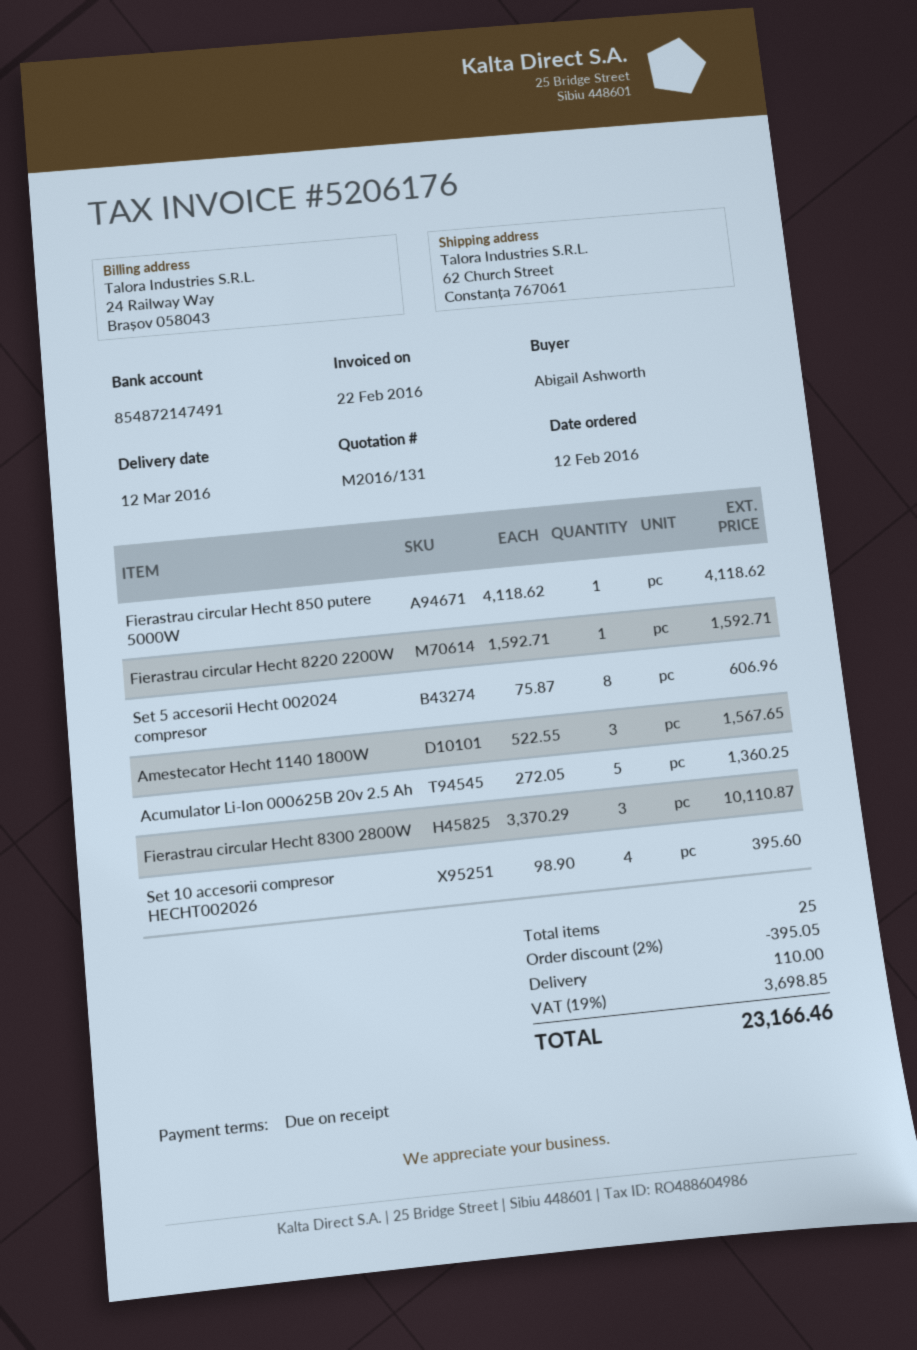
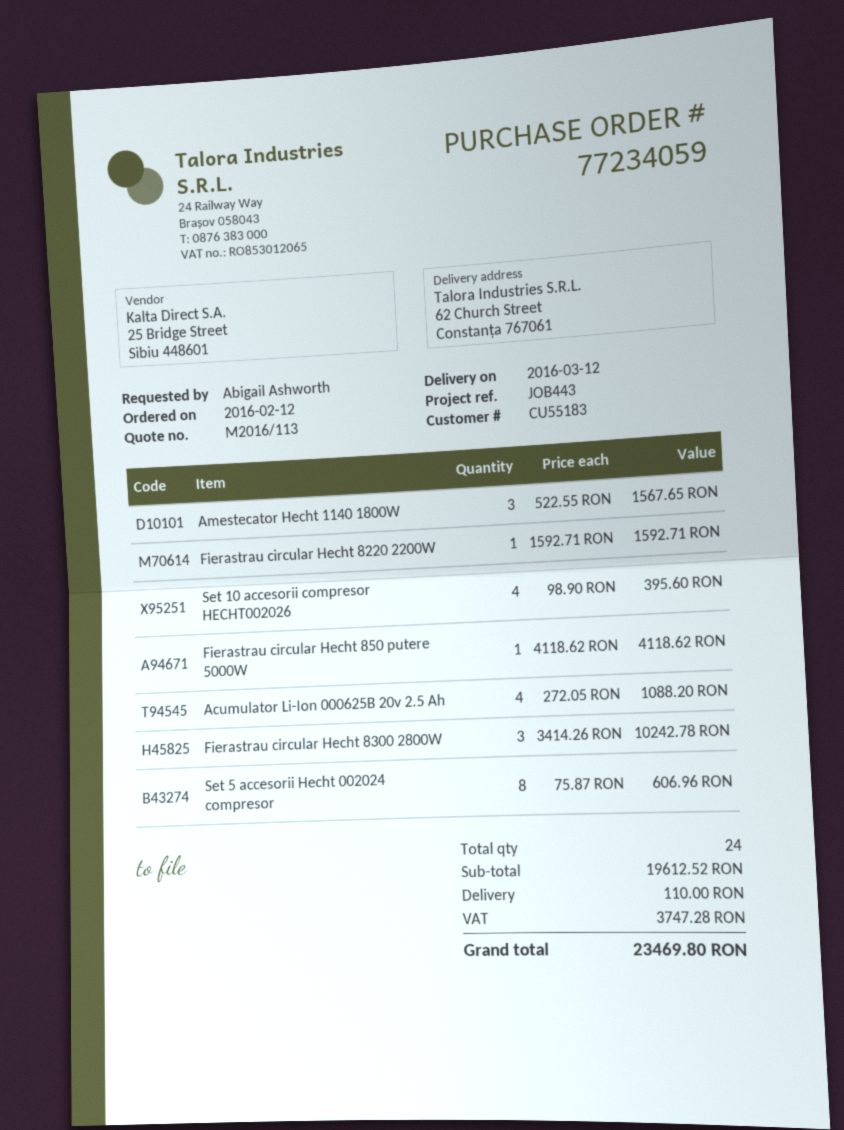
quote number: M2016/131 -> M2016/113
Acumulator Li-Ion 000625B 20v 2.5 Ah: 5 x 272.05 = 1360.25 -> 4 x 272.05 = 1088.20
Fierastrau circular Hecht 8300 2800W: 3 x 3370.29 = 10110.87 -> 3 x 3414.26 = 10242.78
total quantity: 25 -> 24
discount: 2% = 395.05 -> none
tax: 3698.85 -> 3747.28
total: 23166.46 -> 23469.80

